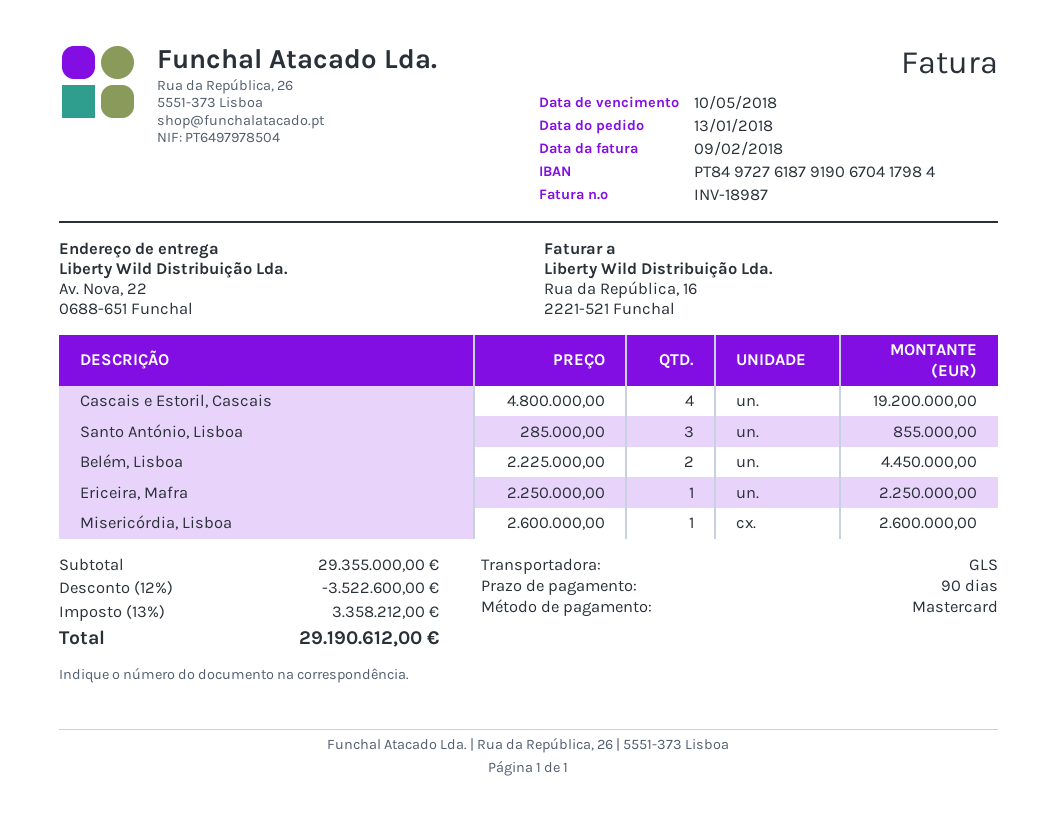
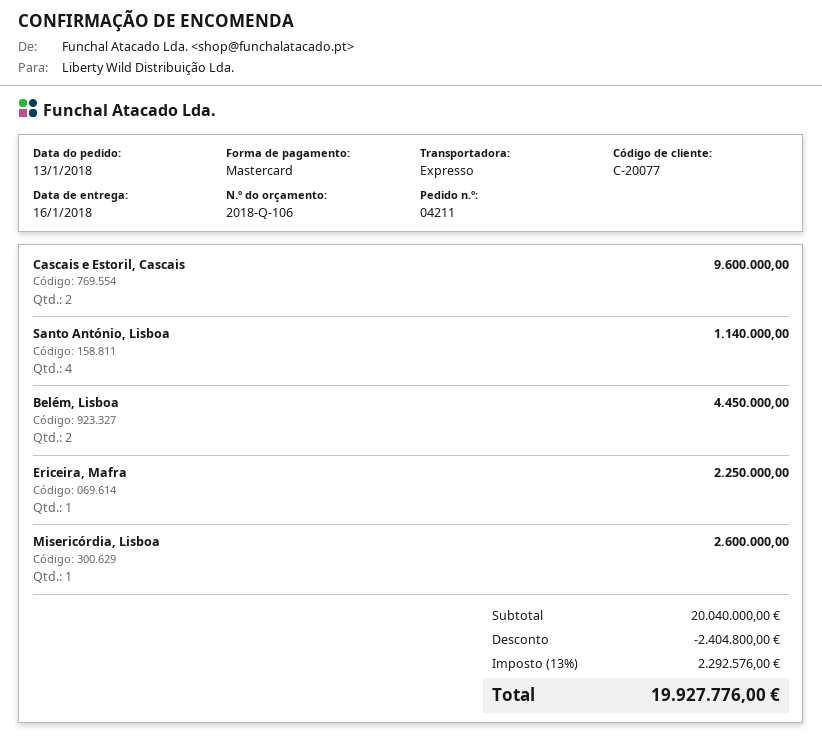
shipping method: GLS -> express
Cascais e Estoril, Cascais: 4 for 19200000.00 -> 2 for 9600000.00
Santo António, Lisboa: 3 for 855000.00 -> 4 for 1140000.00
subtotal: 29355000.00 -> 20040000.00
discount: 3522600.00 -> 2404800.00
tax: 13% = 3358212.00 -> 13% = 2292576.00
total: 29190612.00 -> 19927776.00

